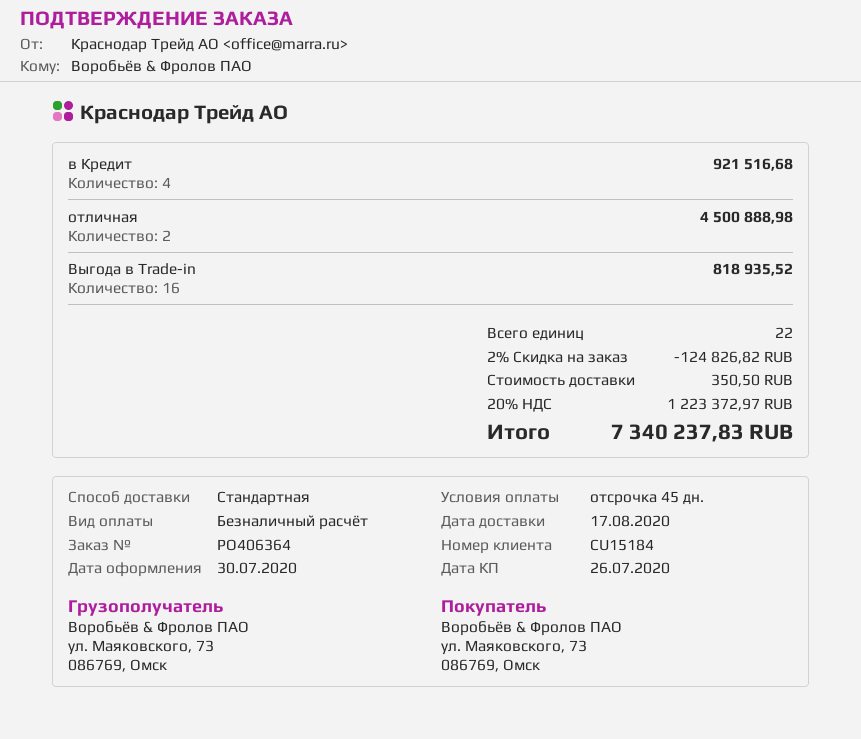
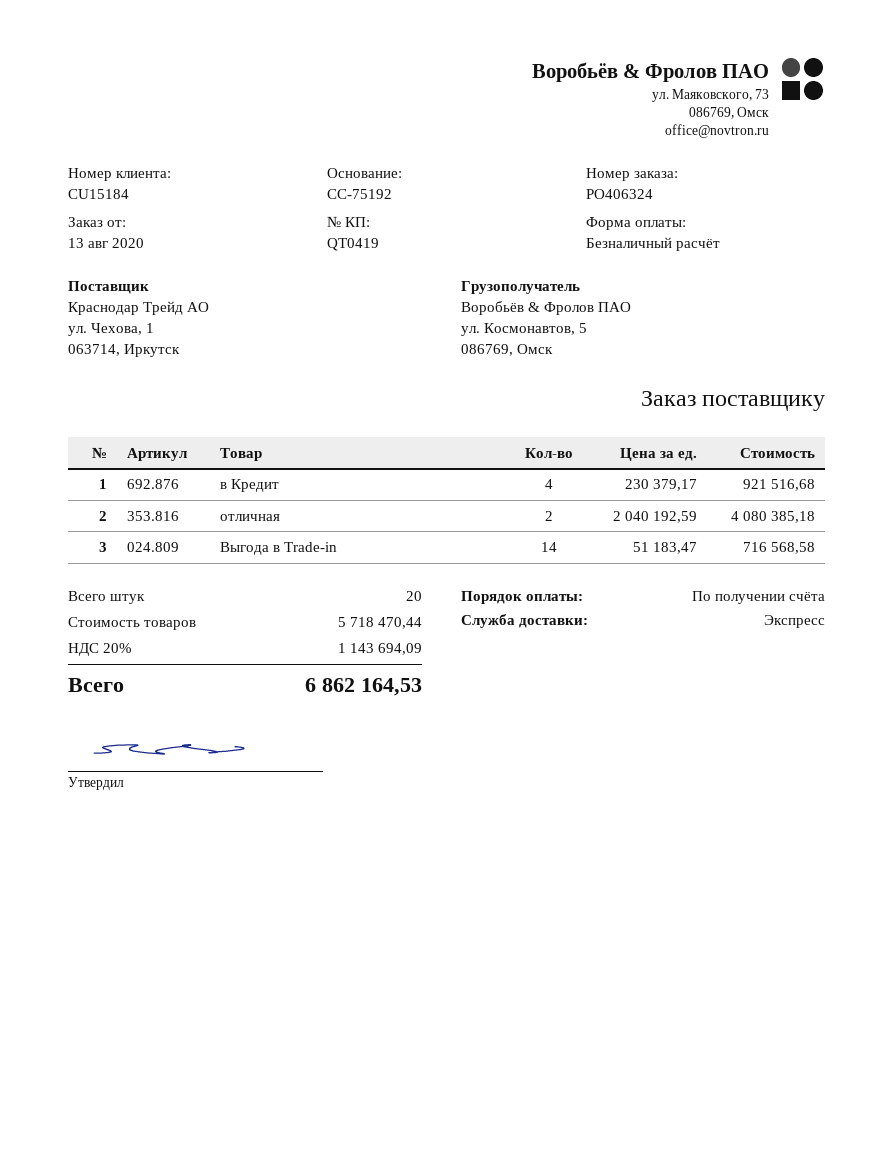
order number: PO406364 -> PO406324
order date: 2020-07-30 -> 2020-08-13
payment terms: 45 days -> on receipt
shipping method: standard -> express
ship to: ул. Маяковского, 73, 086769, Омск -> ул. Космонавтов, 5, 086769, Омск
отличная: 2 for 4500888.98 -> 2 for 4080385.18
Выгода в Trade-in: 16 for 818935.52 -> 14 for 716568.58
total quantity: 22 -> 20
discount: 2% = 124826.82 -> none
shipping: 350.50 -> none
tax: 20% = 1223372.97 -> 20% = 1143694.09
total: 7340237.83 -> 6862164.53

